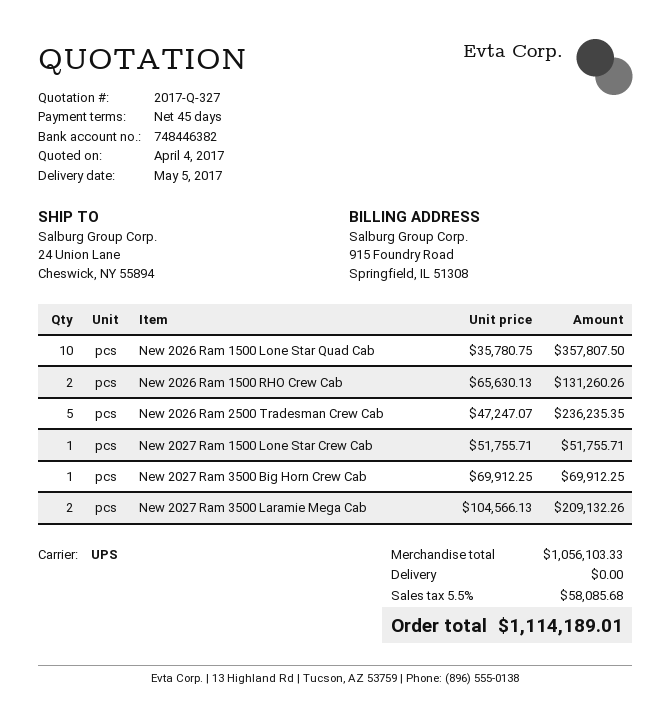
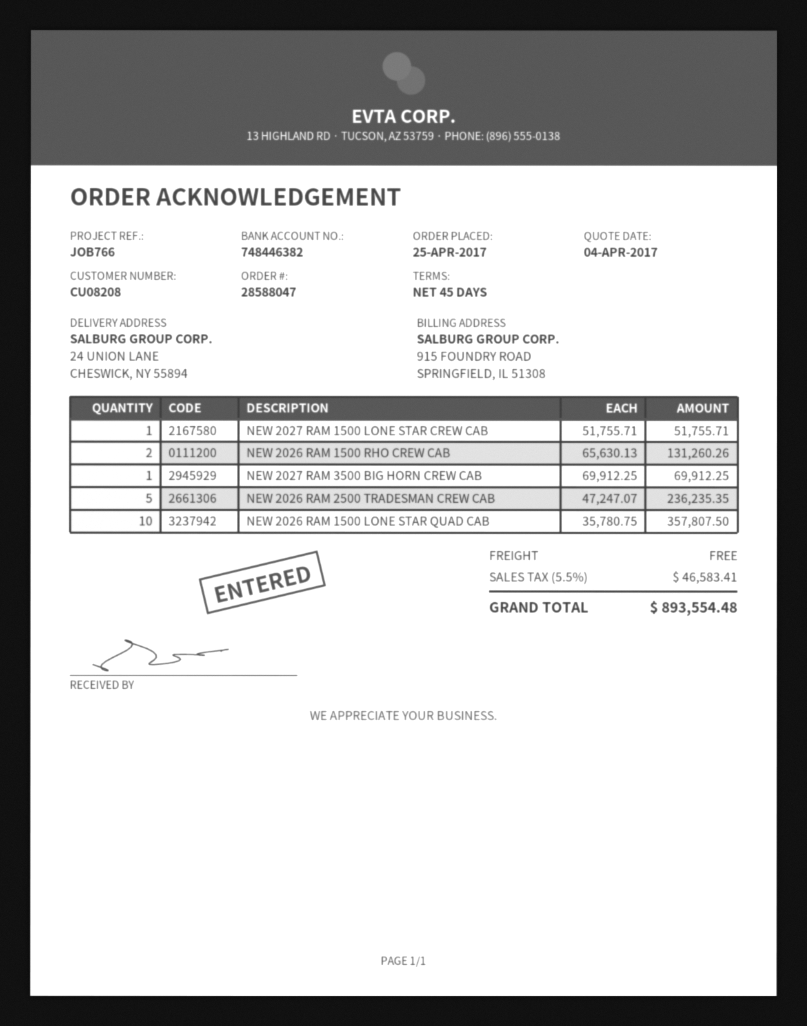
New 2027 Ram 3500 Laramie Mega Cab: 2 x 104566.13 = 209132.26 -> none
tax: 5.5% = 58085.68 -> 5.5% = 46583.41
total: 1114189.01 -> 893554.48

